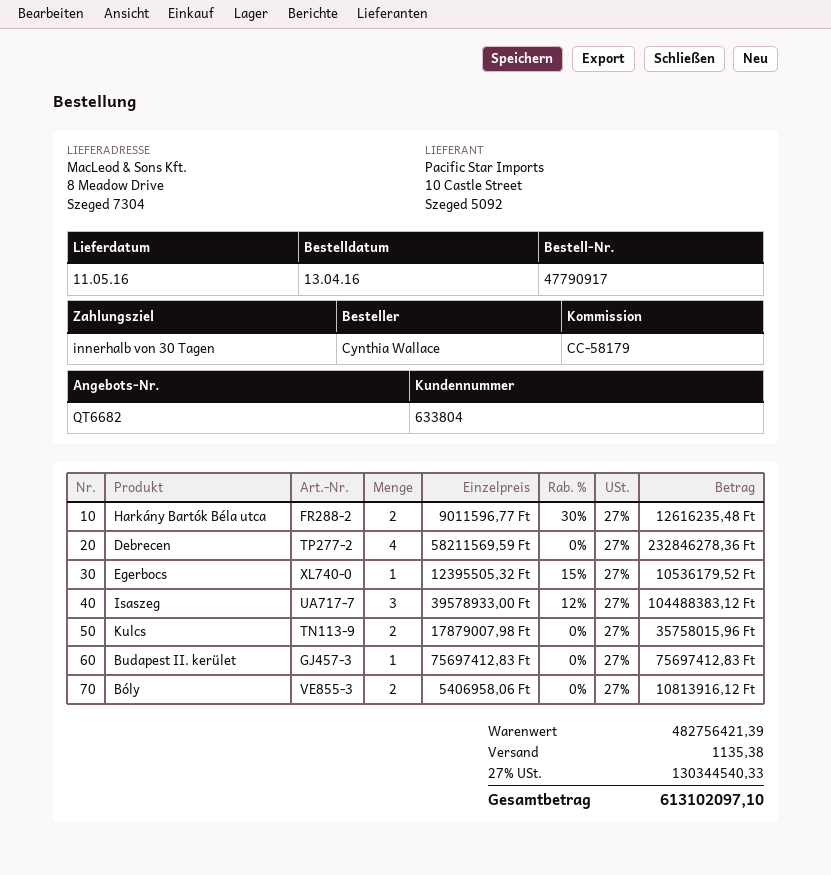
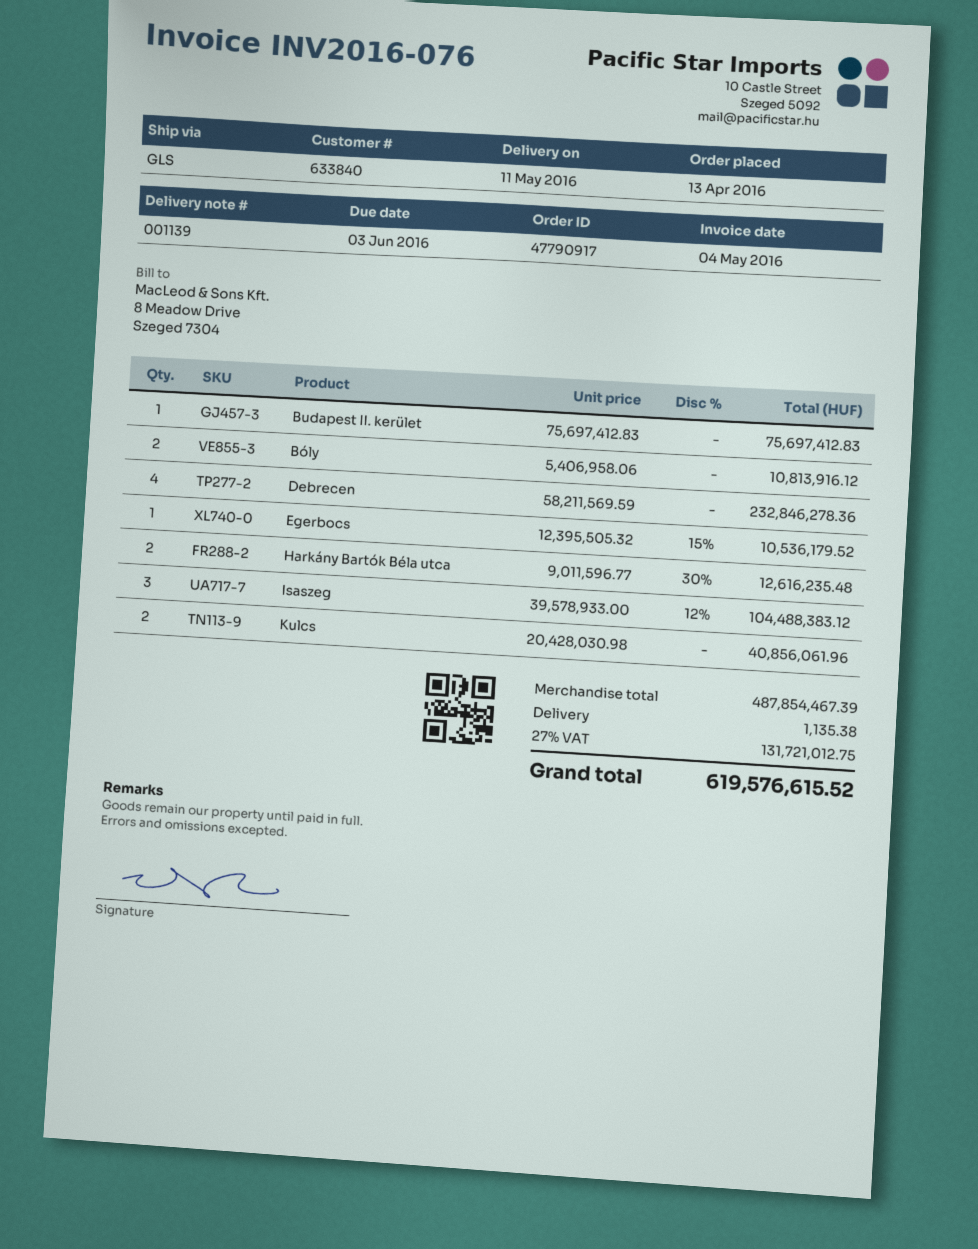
customer number: 633804 -> 633840
Kulcs: 2 x 17879007.98 = 35758015.96 -> 2 x 20428030.98 = 40856061.96
subtotal: 482756421.39 -> 487854467.39
tax: 27% = 130344540.33 -> 27% = 131721012.75
total: 613102097.10 -> 619576615.52

